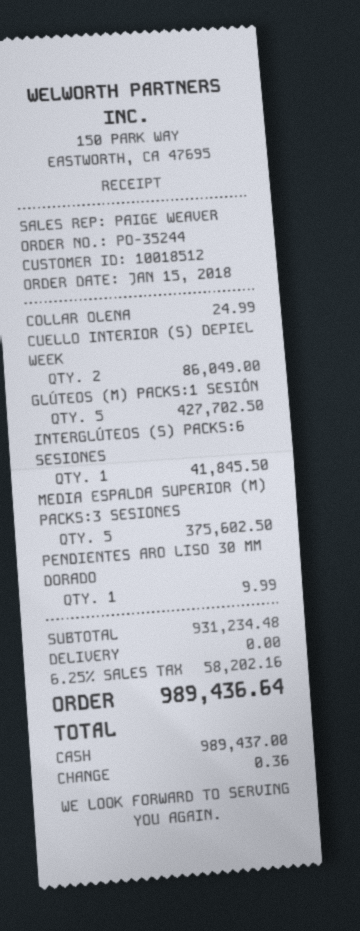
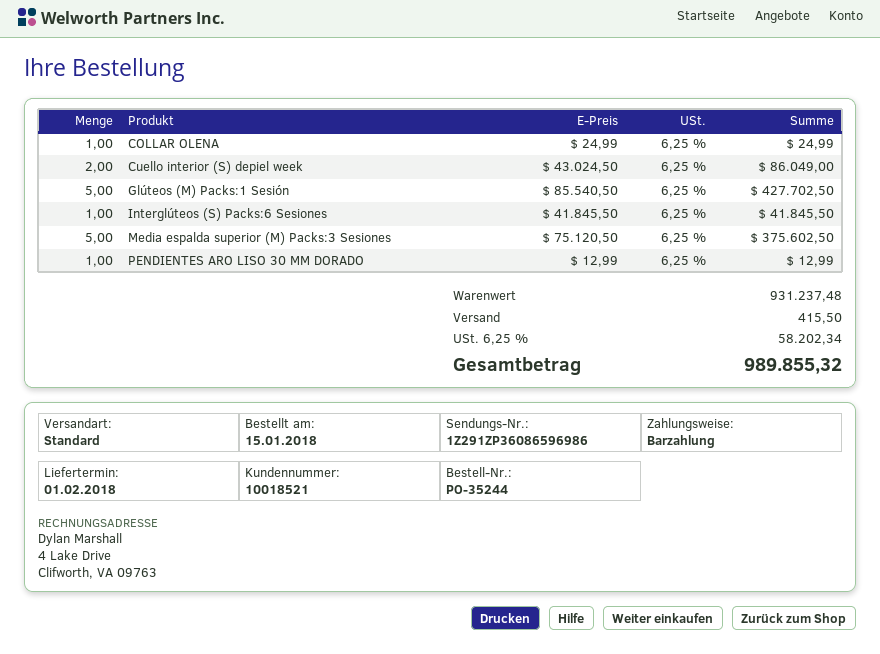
customer number: 10018512 -> 10018521
PENDIENTES ARO LISO 30 MM DORADO: 1 for 9.99 -> 1 for 12.99
subtotal: 931234.48 -> 931237.48
shipping: 0.00 -> 415.50
tax: 6.25% = 58202.16 -> 6.25% = 58202.34
total: 989436.64 -> 989855.32

